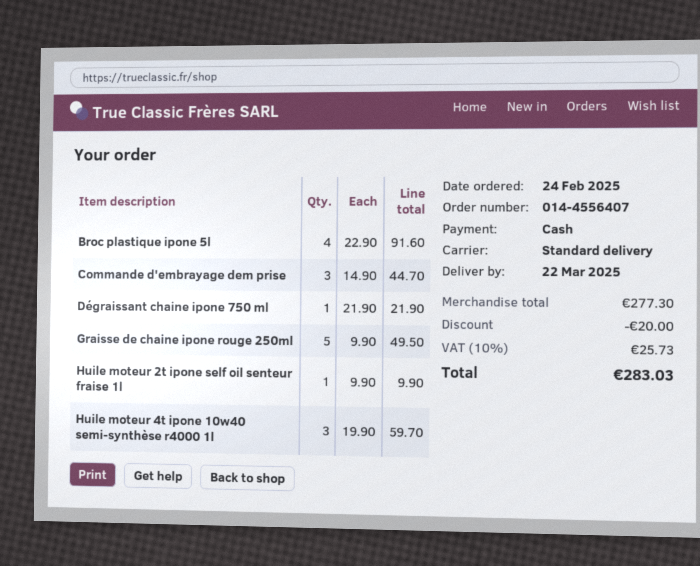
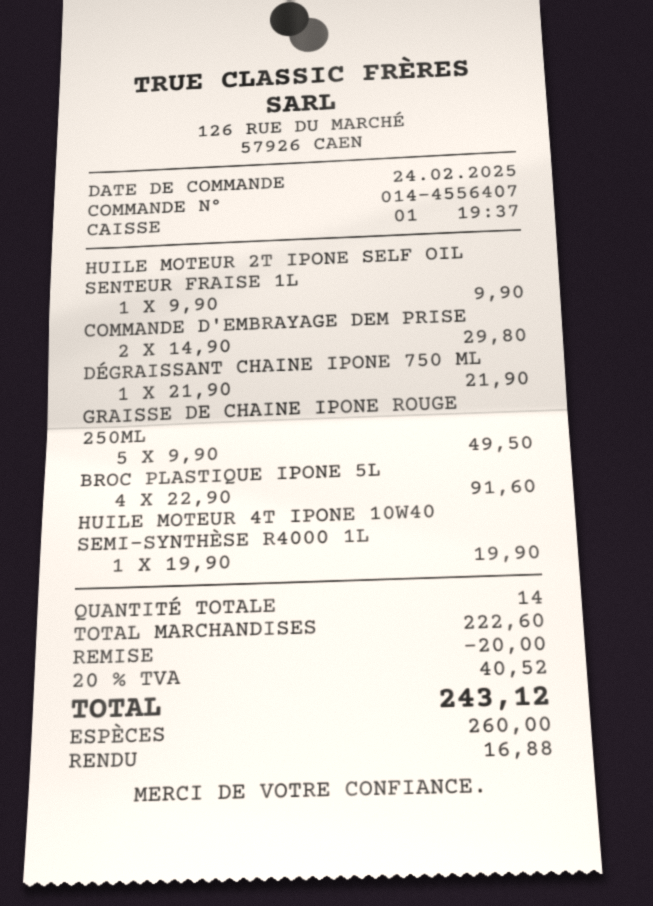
Commande d'embrayage dem prise: 3 x 14.90 = 44.70 -> 2 x 14.90 = 29.80
Huile moteur 4t ipone 10w40 semi-synthèse r4000 1l: 3 x 19.90 = 59.70 -> 1 x 19.90 = 19.90
subtotal: 277.30 -> 222.60
tax: 10% = 25.73 -> 20% = 40.52
total: 283.03 -> 243.12

